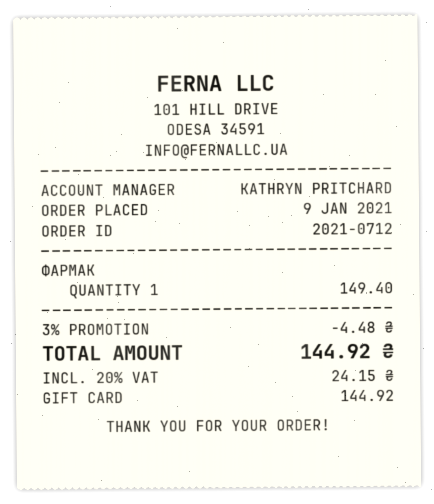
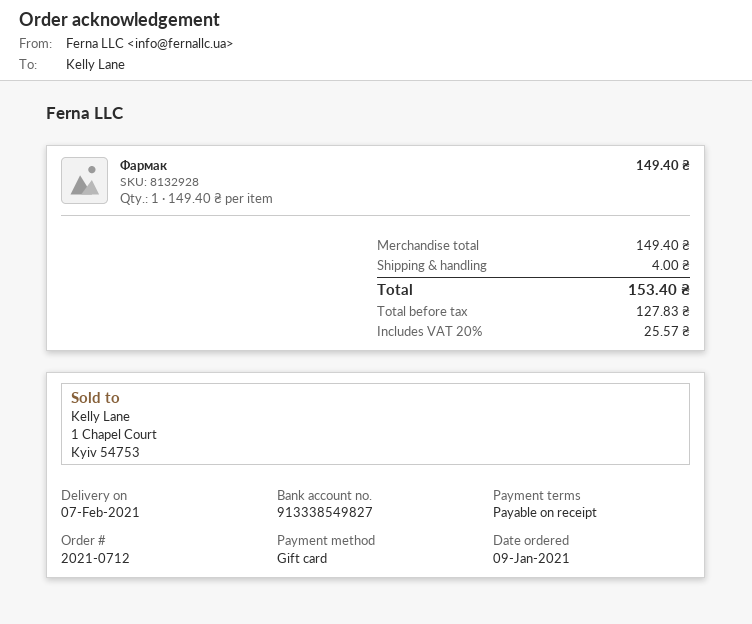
discount: 3% = 4.48 -> none
shipping: none -> 4.00
tax: 20% = 24.15 -> 20% = 25.57
total: 144.92 -> 153.40

